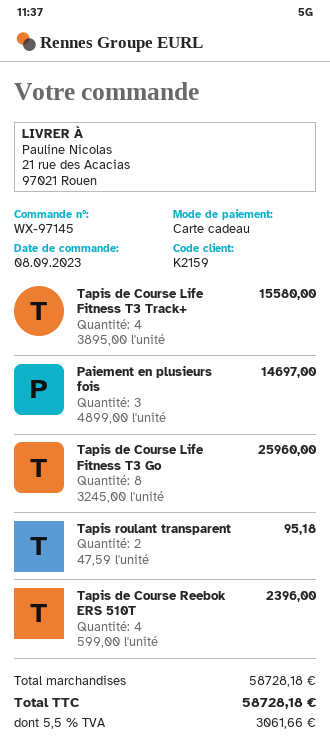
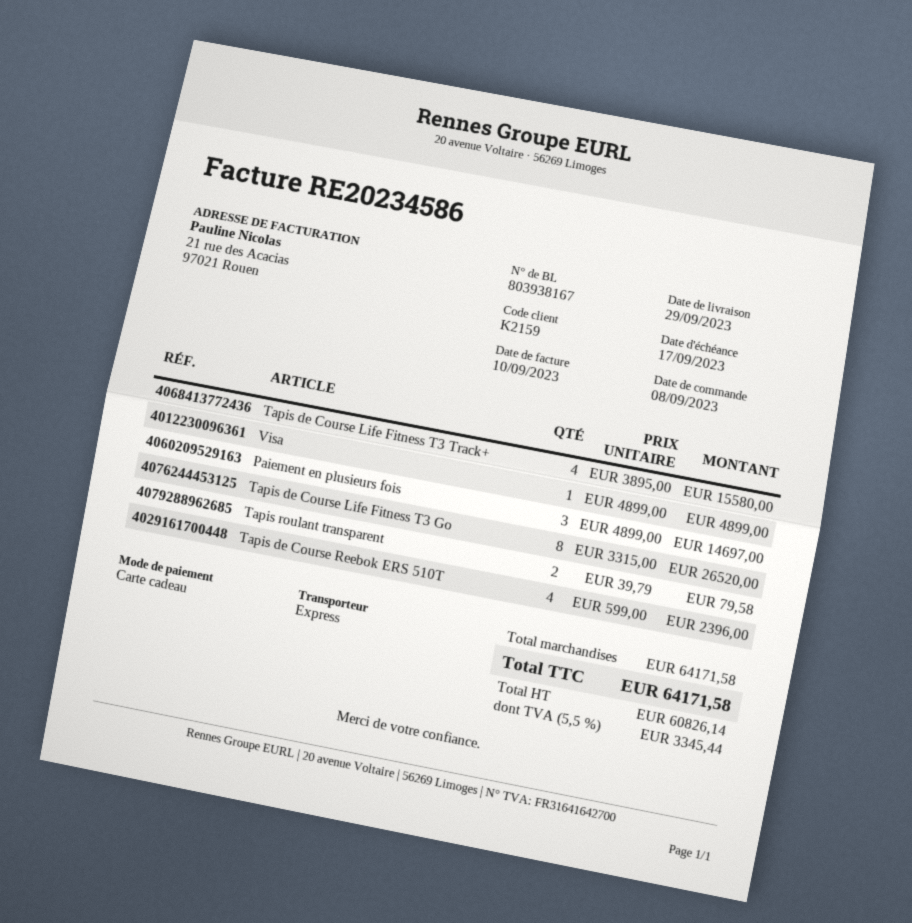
Tapis de Course Life Fitness T3 Go: 8 x 3245.00 = 25960.00 -> 8 x 3315.00 = 26520.00
Tapis roulant transparent: 2 x 47.59 = 95.18 -> 2 x 39.79 = 79.58
Visa: none -> 1 x 4899.00 = 4899.00
subtotal: 58728.18 -> 64171.58
tax: 5.5% = 3061.66 -> 5.5% = 3345.44
total: 58728.18 -> 64171.58

